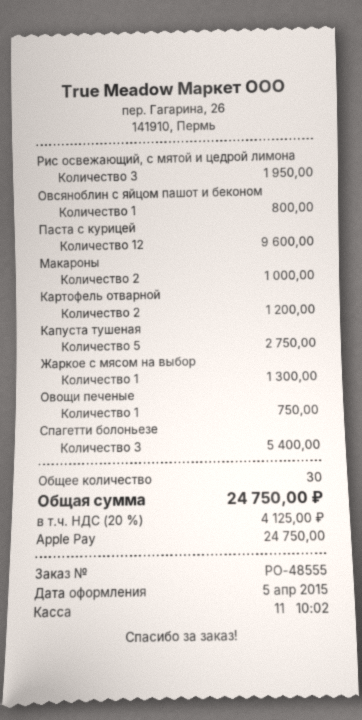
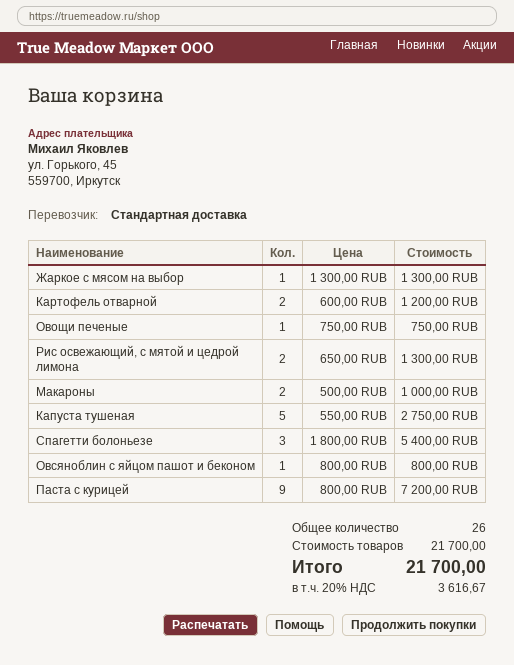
Рис освежающий, с мятой и цедрой лимона: 3 for 1950.00 -> 2 for 1300.00
Паста с курицей: 12 for 9600.00 -> 9 for 7200.00
total quantity: 30 -> 26
tax: 20% = 4125.00 -> 20% = 3616.67
total: 24750.00 -> 21700.00

